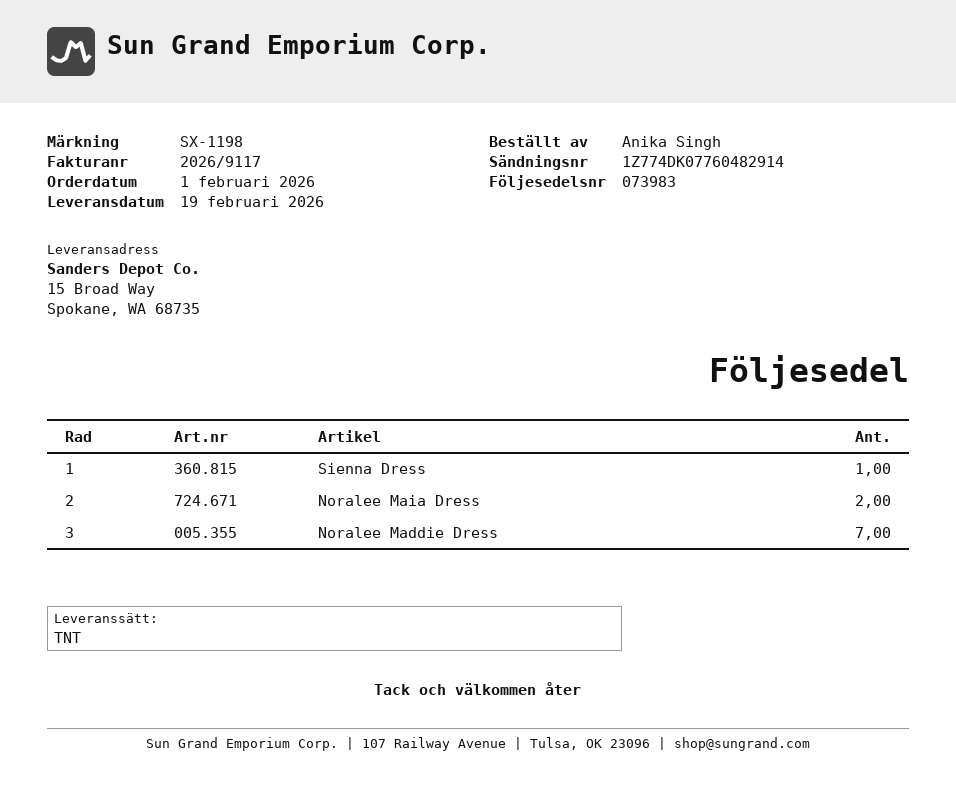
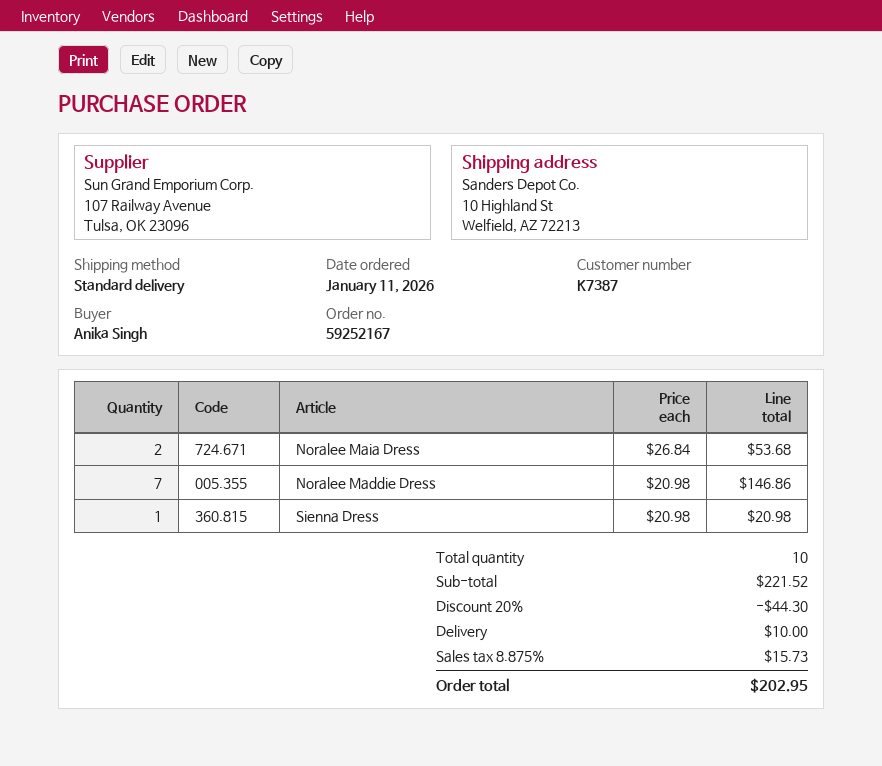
order date: 2026-02-01 -> 2026-01-11
shipping method: TNT -> standard
ship to: 15 Broad Way, Spokane, WA 68735 -> 10 Highland St, Welfield, AZ 72213

